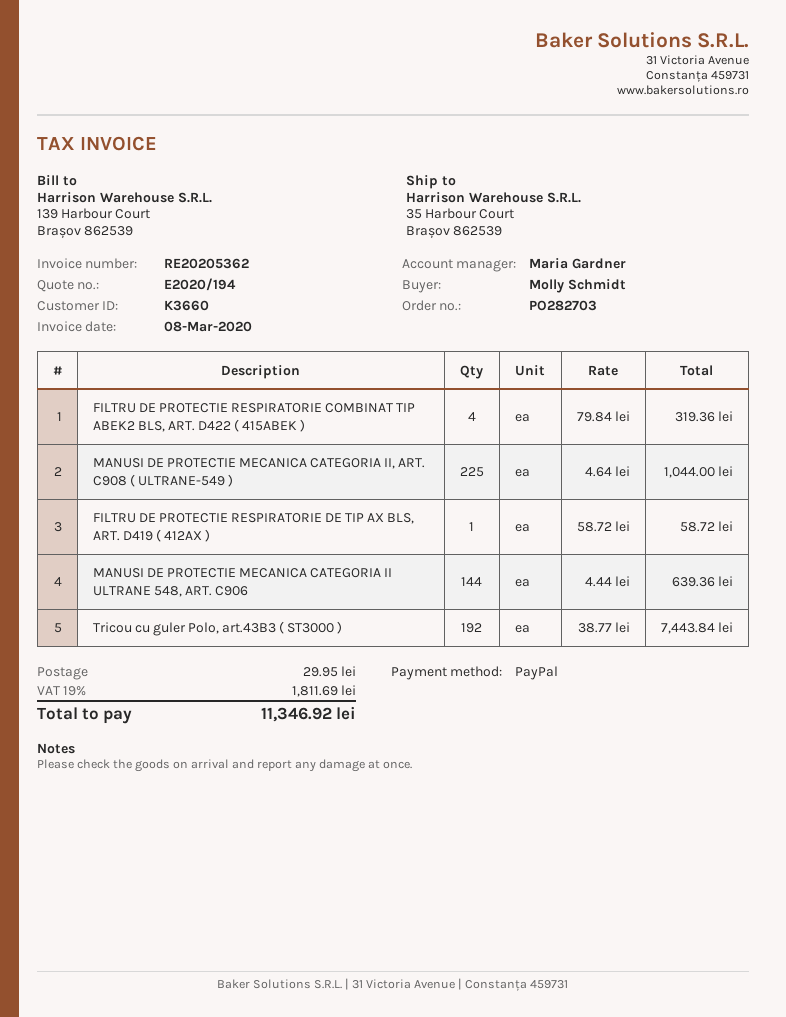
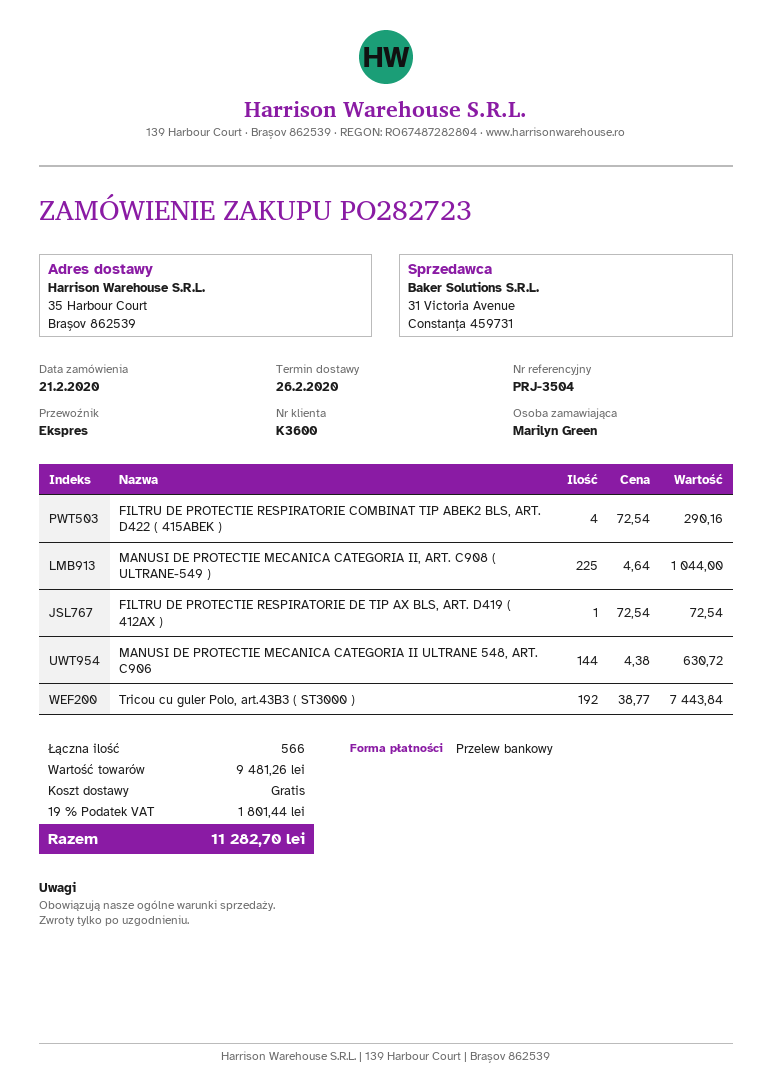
order number: PO282703 -> PO282723
customer number: K3660 -> K3600
ordered by: Molly Schmidt -> Marilyn Green
payment method: PayPal -> bank transfer
FILTRU DE PROTECTIE RESPIRATORIE COMBINAT TIP ABEK2 BLS, ART. D422 ( 415ABEK ): 4 x 79.84 = 319.36 -> 4 x 72.54 = 290.16
FILTRU DE PROTECTIE RESPIRATORIE DE TIP AX BLS, ART. D419 ( 412AX ): 1 x 58.72 = 58.72 -> 1 x 72.54 = 72.54
MANUSI DE PROTECTIE MECANICA CATEGORIA II ULTRANE 548, ART. C906: 144 x 4.44 = 639.36 -> 144 x 4.38 = 630.72
shipping: 29.95 -> 0.00
tax: 19% = 1811.69 -> 19% = 1801.44
total: 11346.92 -> 11282.70

